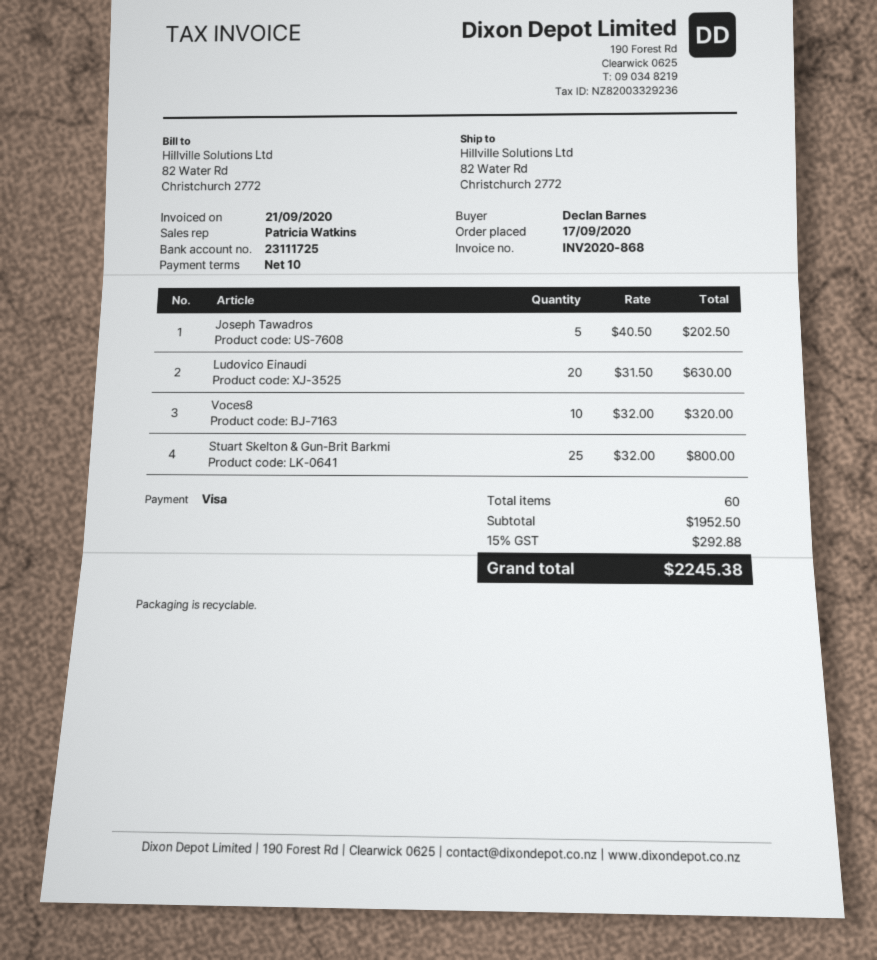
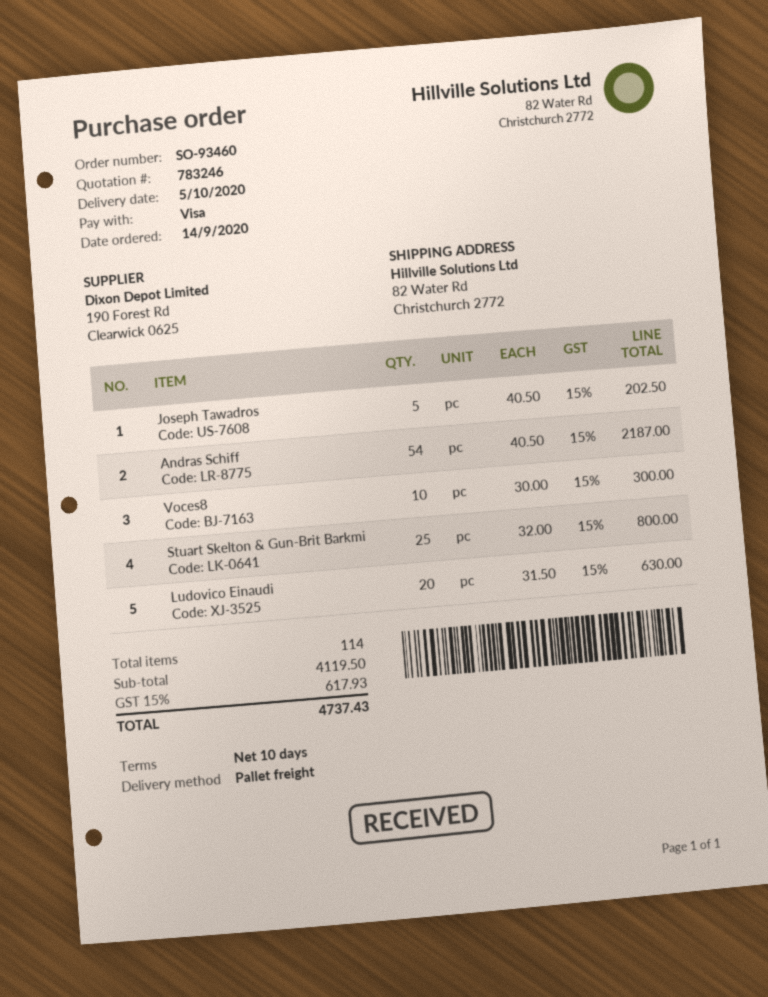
order date: 2020-09-17 -> 2020-09-14
Voces8: 10 x 32.00 = 320.00 -> 10 x 30.00 = 300.00
Andras Schiff: none -> 54 x 40.50 = 2187.00
total quantity: 60 -> 114
subtotal: 1952.50 -> 4119.50
tax: 15% = 292.88 -> 15% = 617.93
total: 2245.38 -> 4737.43

